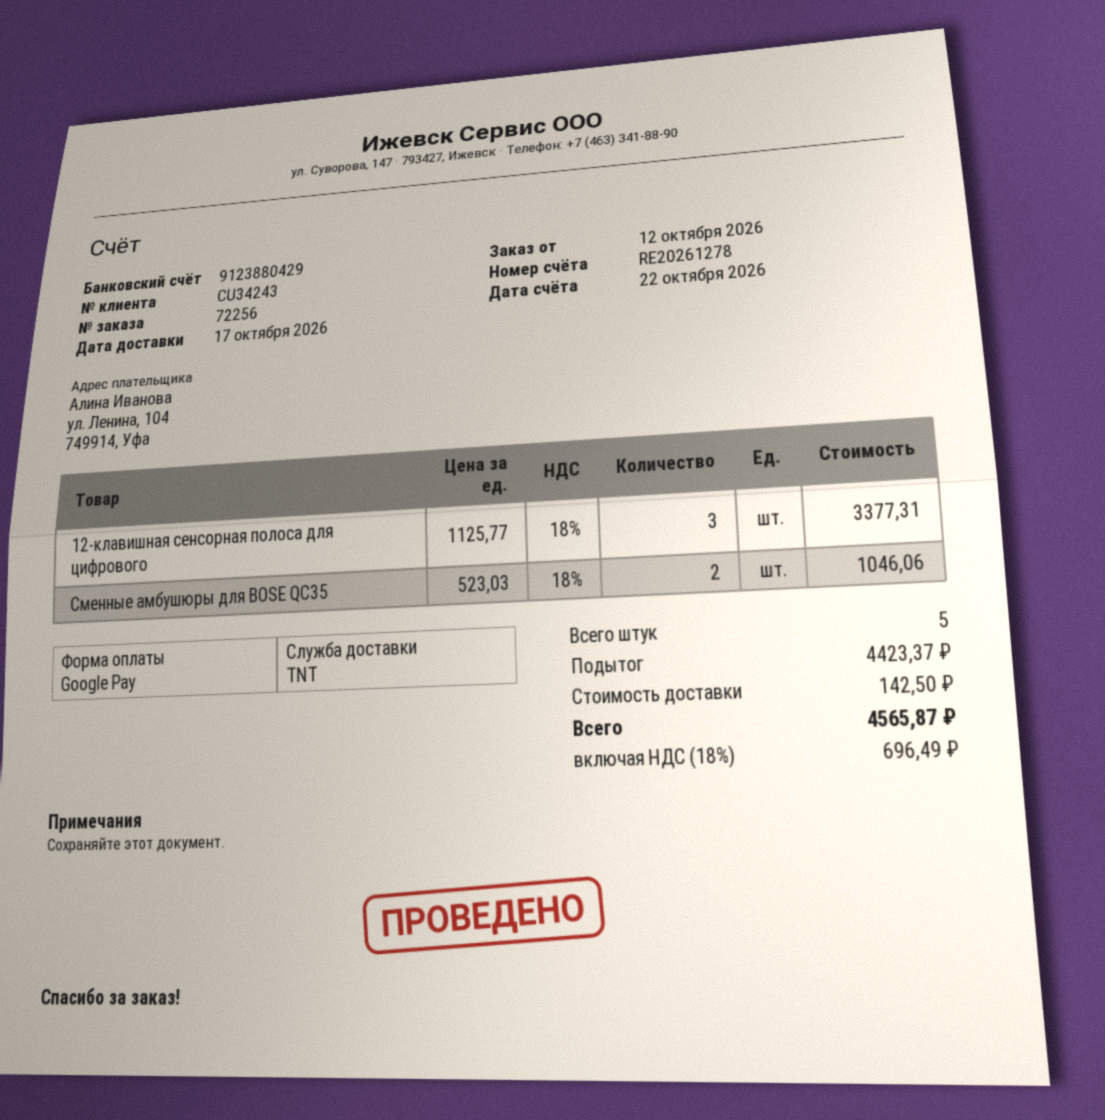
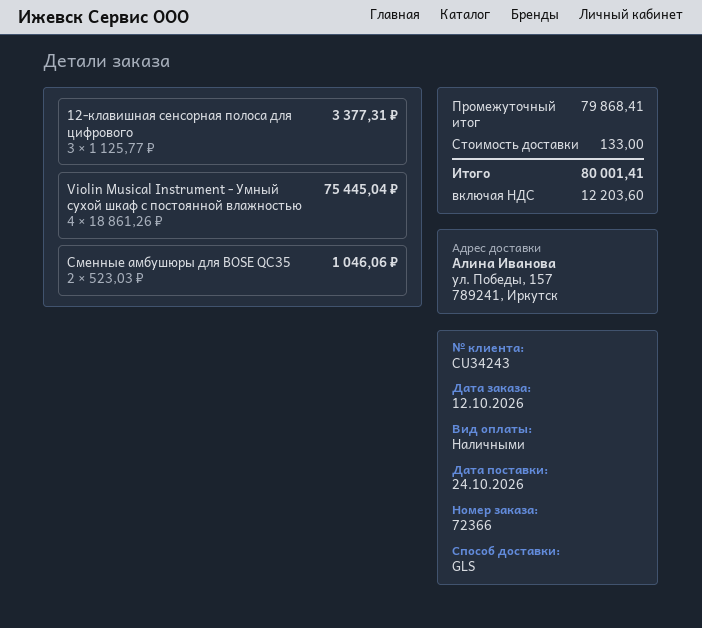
order number: 72256 -> 72366
delivery date: 2026-10-17 -> 2026-10-24
payment method: Google Pay -> cash
shipping method: TNT -> GLS
Violin Musical Instrument - Умный сухой шкаф с постоянной влажностью: none -> 4 x 18861.26 = 75445.04
subtotal: 4423.37 -> 79868.41
shipping: 142.50 -> 133.00
tax: 696.49 -> 12203.60
total: 4565.87 -> 80001.41

